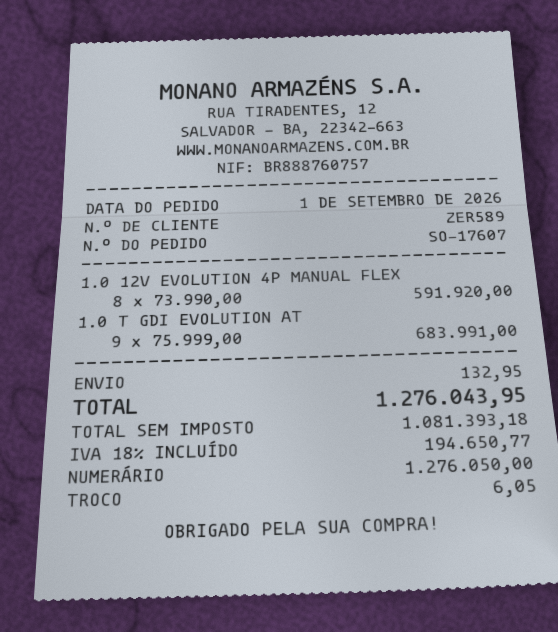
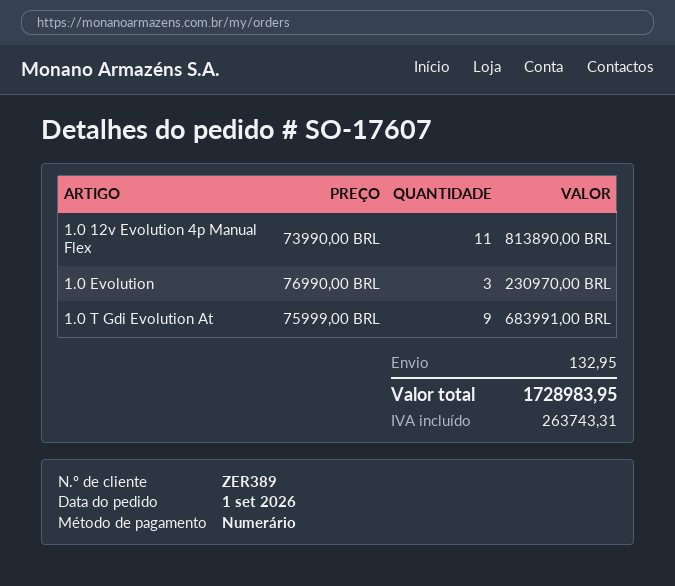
customer number: ZER589 -> ZER389
1.0 12V EVOLUTION 4P MANUAL FLEX: 8 x 73990.00 = 591920.00 -> 11 x 73990.00 = 813890.00
1.0 Evolution: none -> 3 x 76990.00 = 230970.00
tax: 194650.77 -> 263743.31
total: 1276043.95 -> 1728983.95

